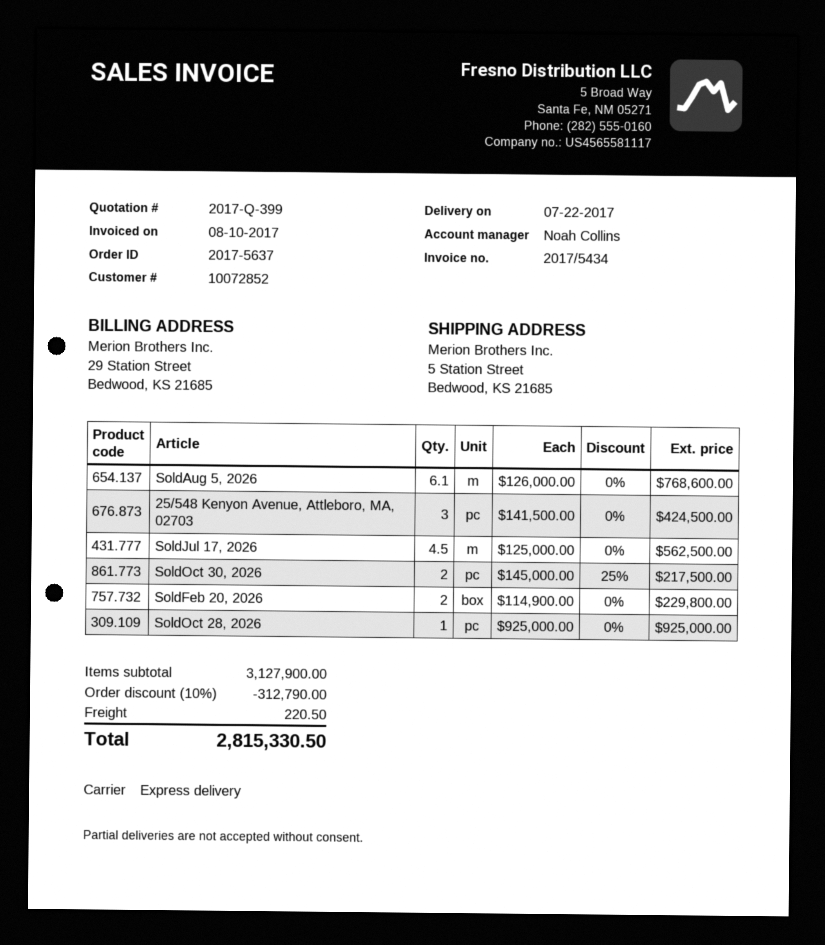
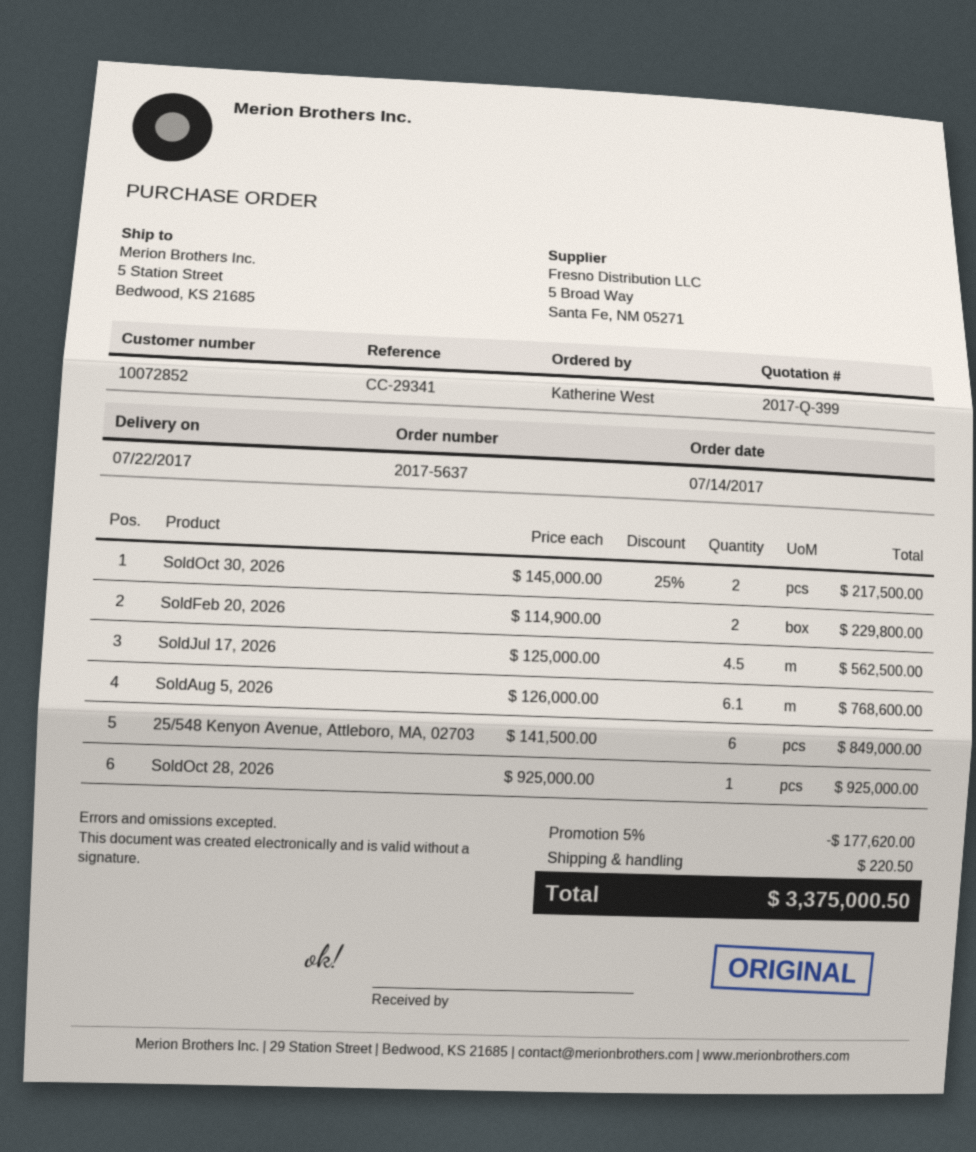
25/548 Kenyon Avenue, Attleboro, MA, 02703: 3 x 141500.00 = 424500.00 -> 6 x 141500.00 = 849000.00
discount: 10% = 312790.00 -> 5% = 177620.00
total: 2815330.50 -> 3375000.50

